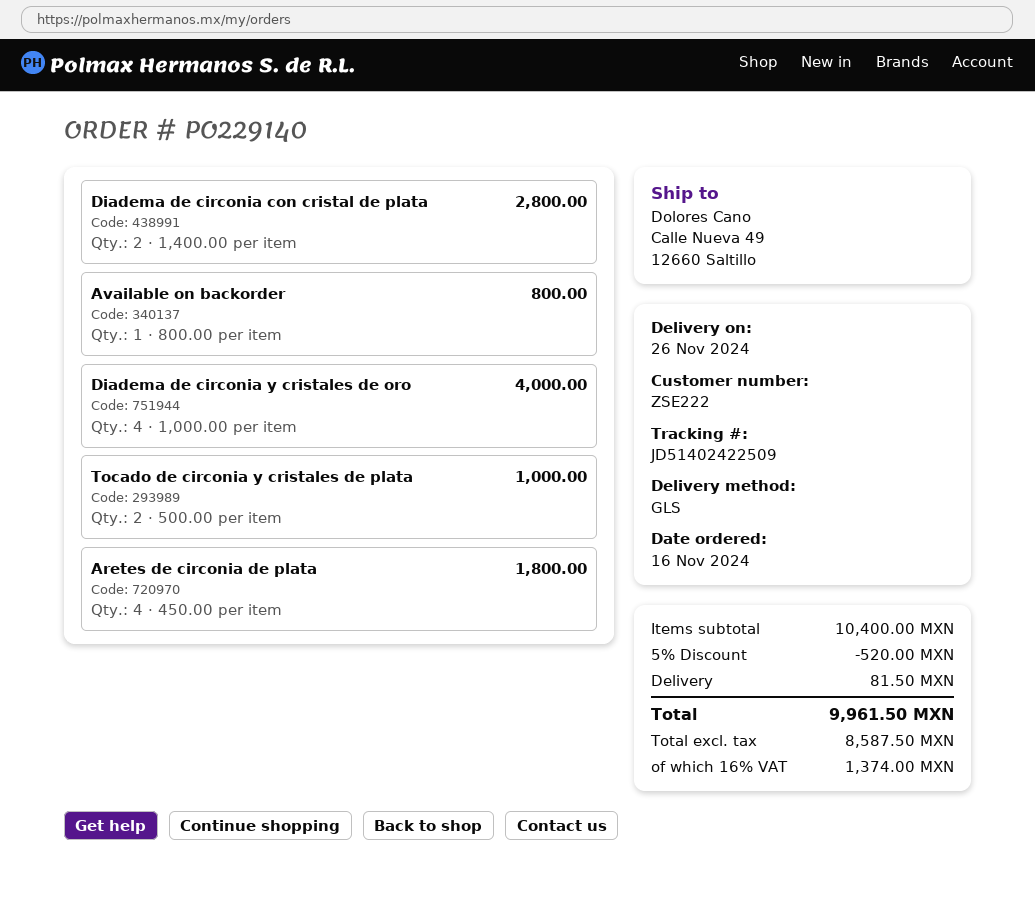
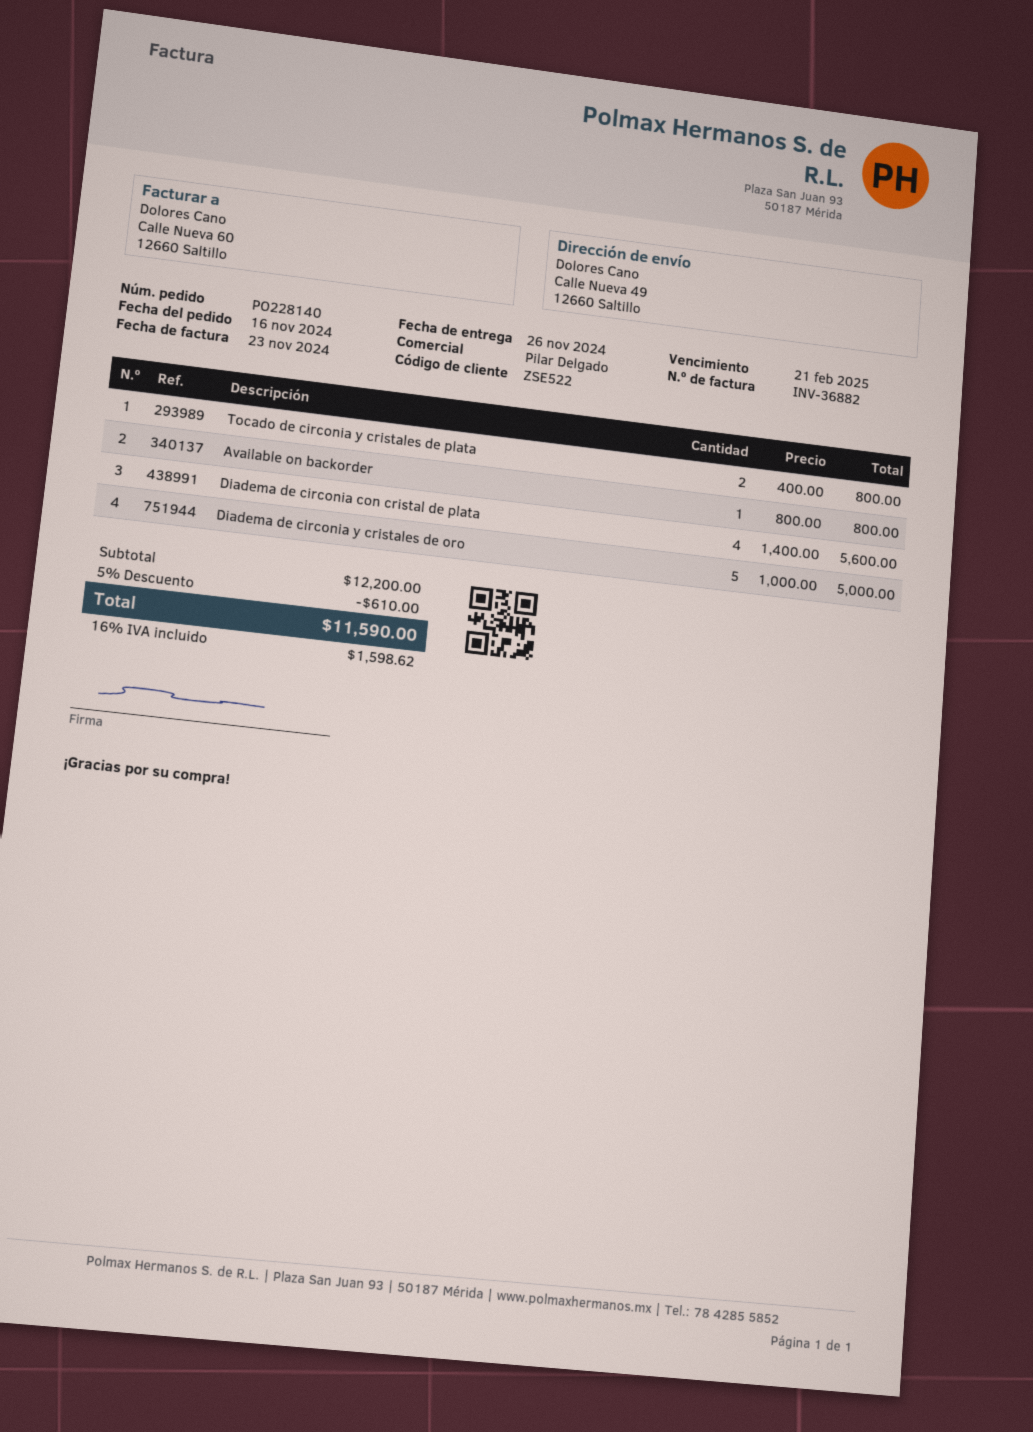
order number: PO229140 -> PO228140
customer number: ZSE222 -> ZSE522
Diadema de circonia con cristal de plata: 2 x 1400.00 = 2800.00 -> 4 x 1400.00 = 5600.00
Diadema de circonia y cristales de oro: 4 x 1000.00 = 4000.00 -> 5 x 1000.00 = 5000.00
Tocado de circonia y cristales de plata: 2 x 500.00 = 1000.00 -> 2 x 400.00 = 800.00
Aretes de circonia de plata: 4 x 450.00 = 1800.00 -> none
subtotal: 10400.00 -> 12200.00
discount: 5% = 520.00 -> 5% = 610.00
shipping: 81.50 -> none
tax: 16% = 1374.00 -> 16% = 1598.62
total: 9961.50 -> 11590.00

